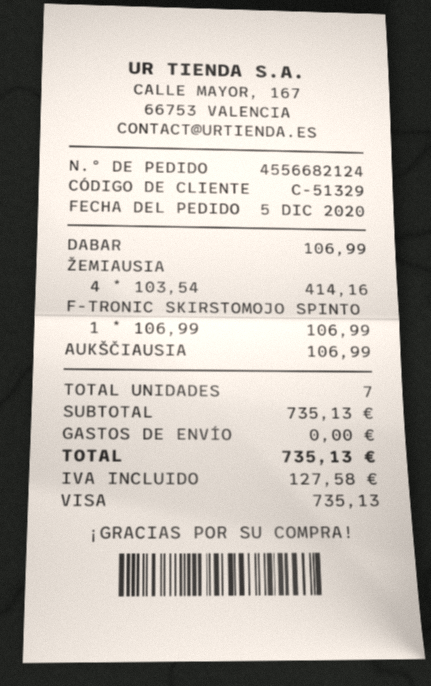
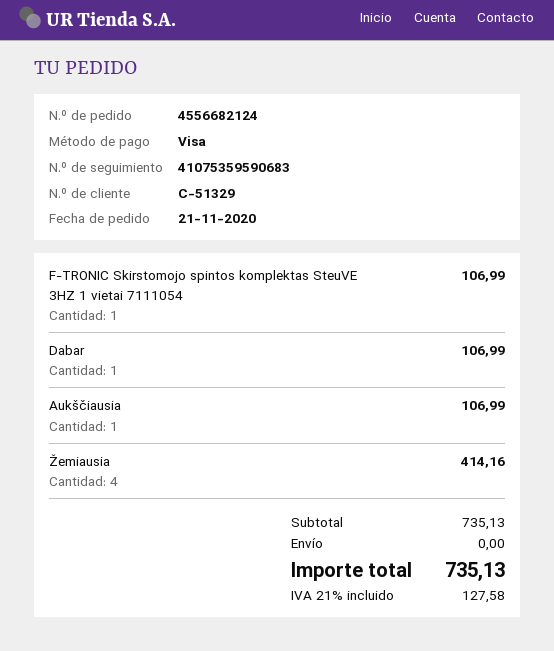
order date: 2020-12-05 -> 2020-11-21

